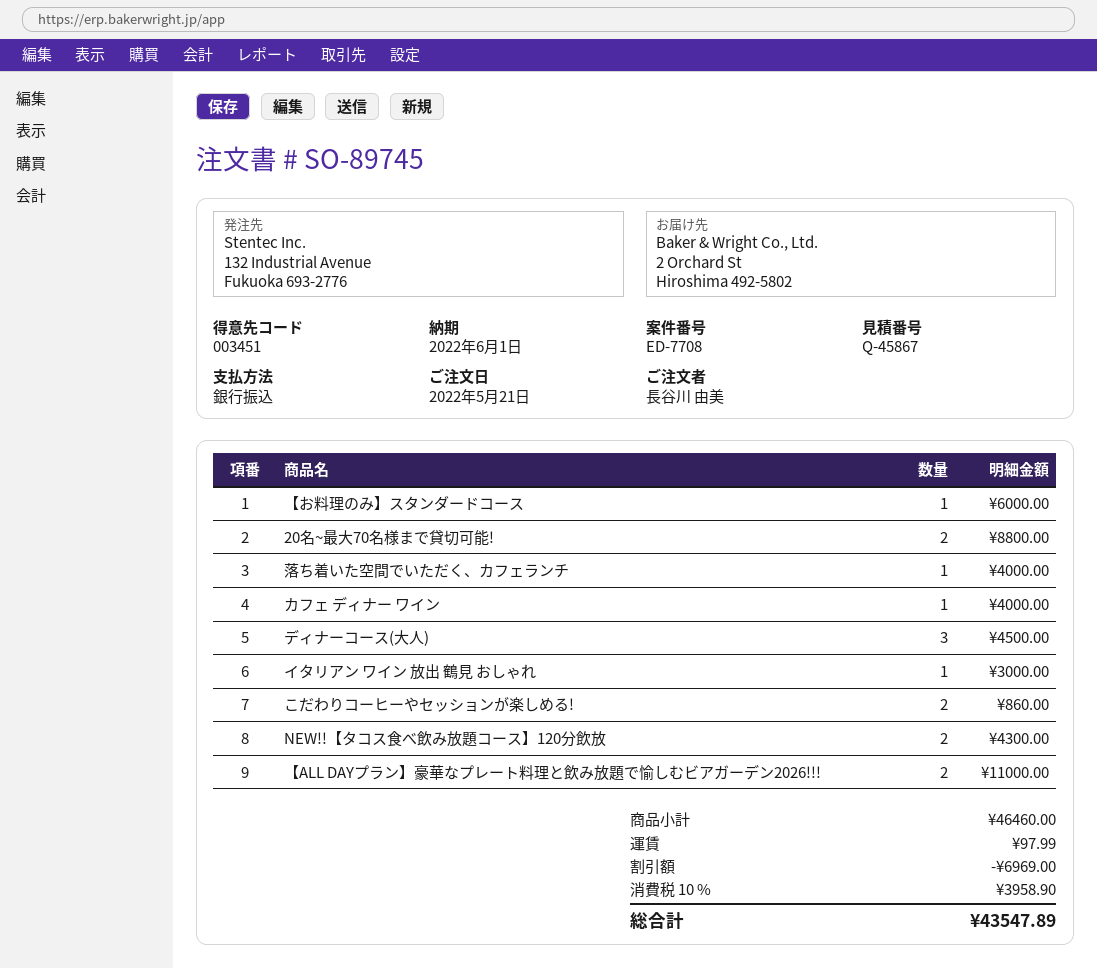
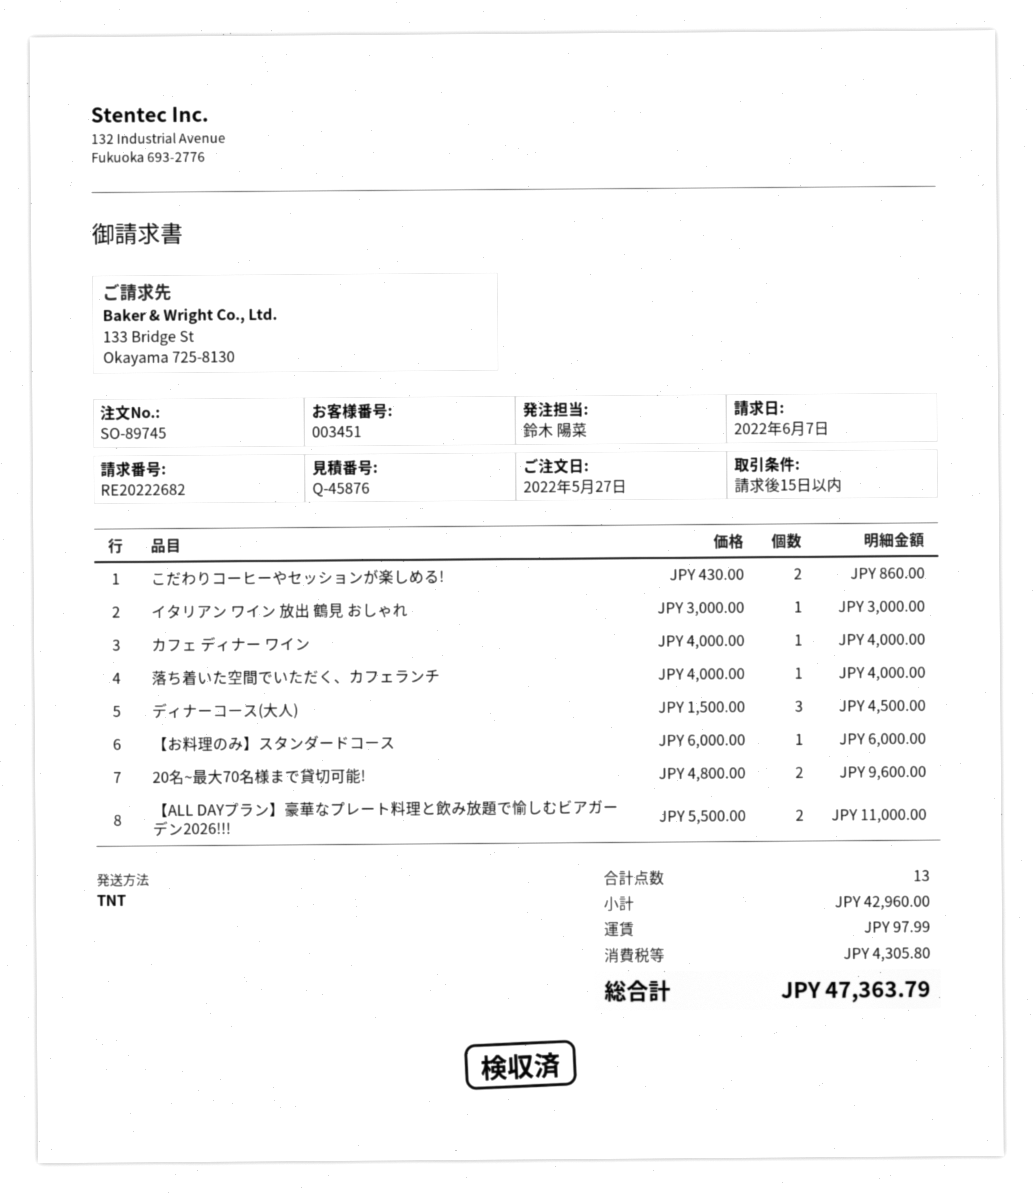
quote number: Q-45867 -> Q-45876
order date: 2022-05-21 -> 2022-05-27
ordered by: 長谷川 由美 -> 鈴木 陽菜
20名~最大70名様まで貸切可能!: 2 for 8800.00 -> 2 for 9600.00
NEW!!【タコス食べ飲み放題コース】120分飲放: 2 for 4300.00 -> none
subtotal: 46460.00 -> 42960.00
discount: 6969.00 -> none
tax: 3958.90 -> 4305.80
total: 43547.89 -> 47363.79

